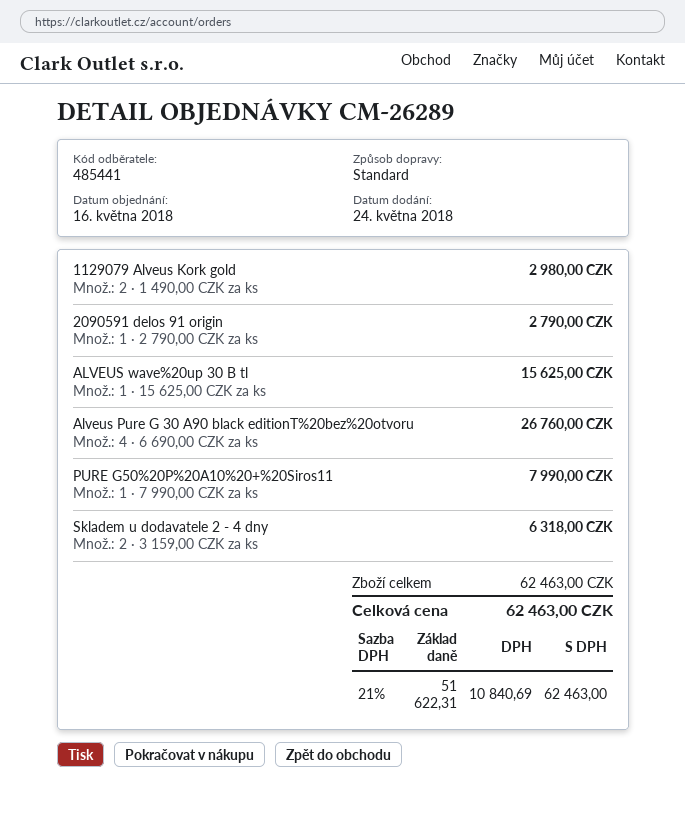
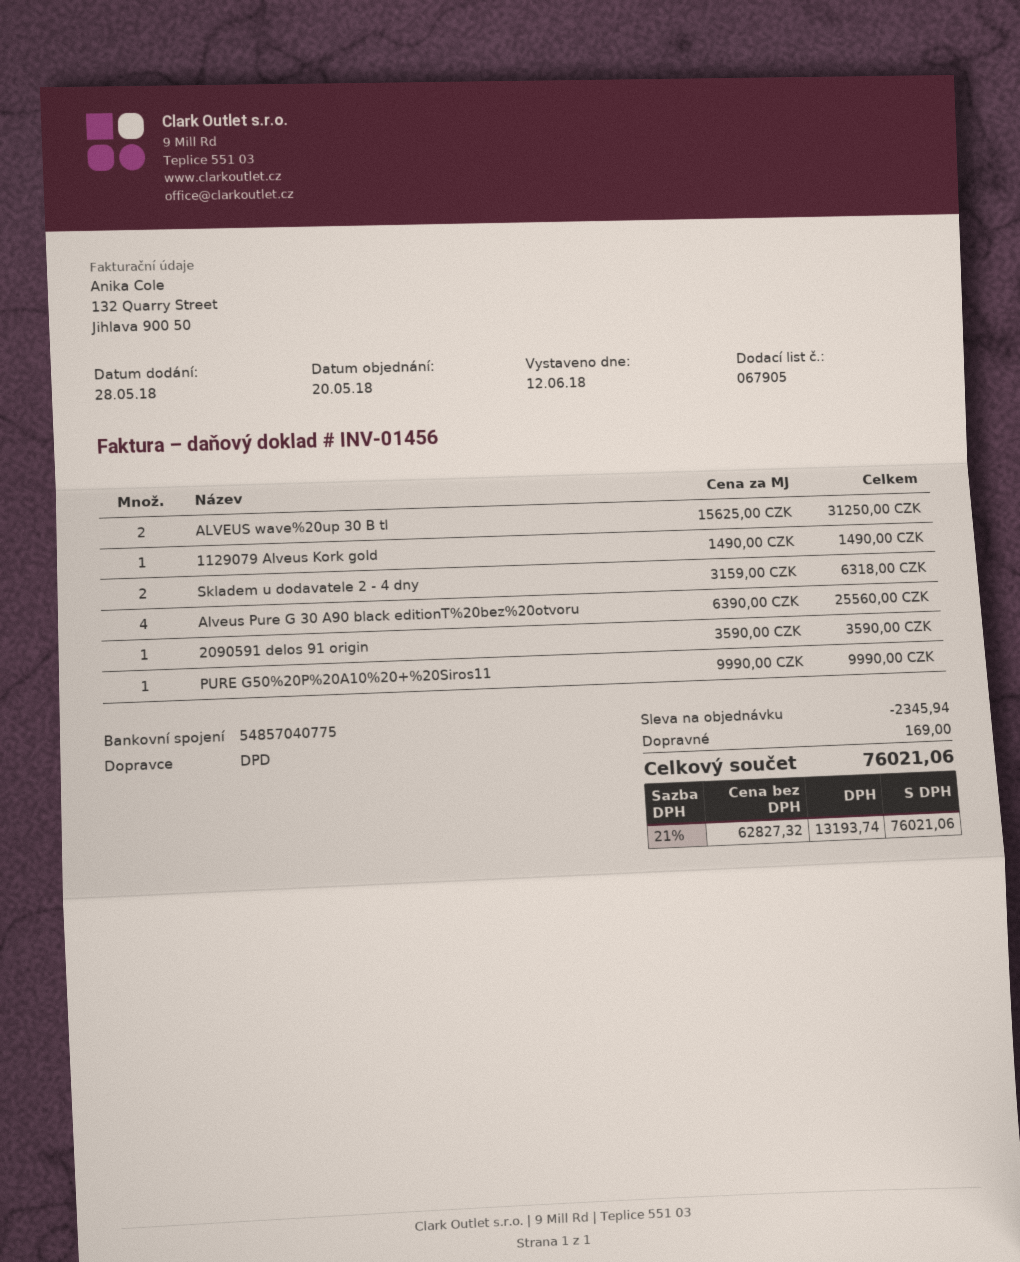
order date: 2018-05-16 -> 2018-05-20
delivery date: 2018-05-24 -> 2018-05-28
shipping method: standard -> DPD
1129079 Alveus Kork gold: 2 x 1490.00 = 2980.00 -> 1 x 1490.00 = 1490.00
2090591 delos 91 origin: 1 x 2790.00 = 2790.00 -> 1 x 3590.00 = 3590.00
ALVEUS wave%20up 30 B tl: 1 x 15625.00 = 15625.00 -> 2 x 15625.00 = 31250.00
Alveus Pure G 30 A90 black editionT%20bez%20otvoru: 4 x 6690.00 = 26760.00 -> 4 x 6390.00 = 25560.00
PURE G50%20P%20A10%20+%20Siros11: 1 x 7990.00 = 7990.00 -> 1 x 9990.00 = 9990.00
discount: none -> 2345.94
shipping: none -> 169.00
net: 51622.31 -> 62827.32
tax: 21% = 10840.69 -> 21% = 13193.74
total: 62463.00 -> 76021.06

